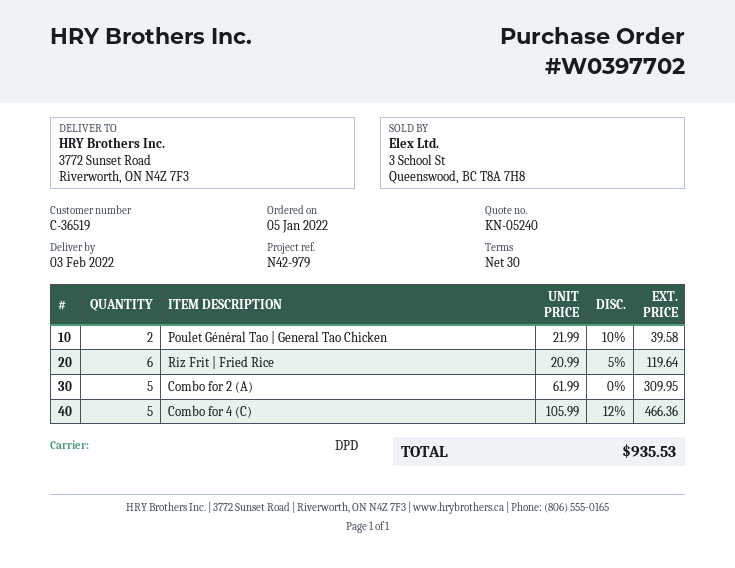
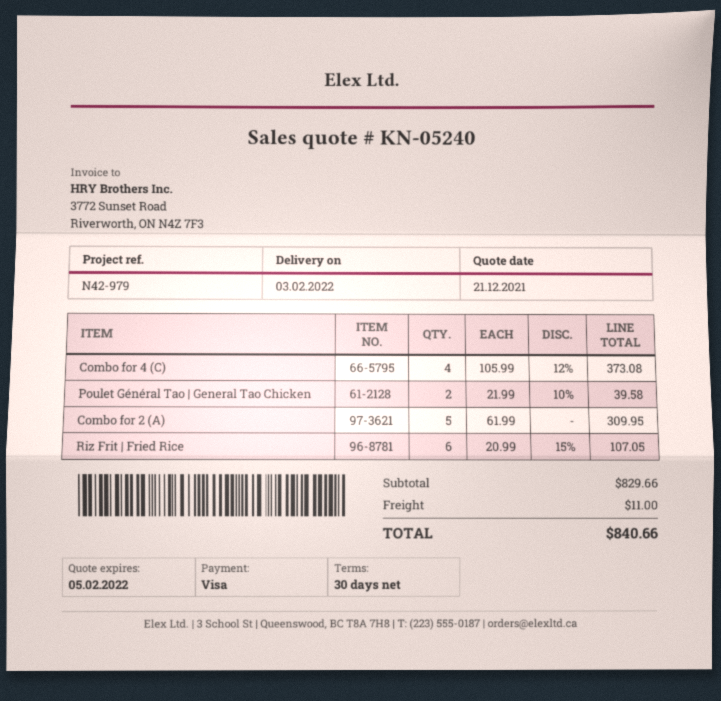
Riz Frit | Fried Rice: 6 x 20.99 - 5% = 119.64 -> 6 x 20.99 - 15% = 107.05
Combo for 4 (C): 5 x 105.99 - 12% = 466.36 -> 4 x 105.99 - 12% = 373.08
shipping: none -> 11.00
total: 935.53 -> 840.66

